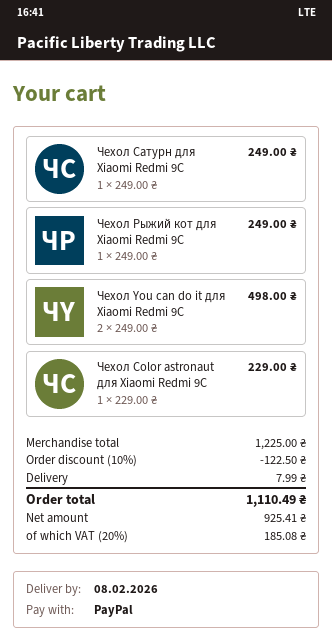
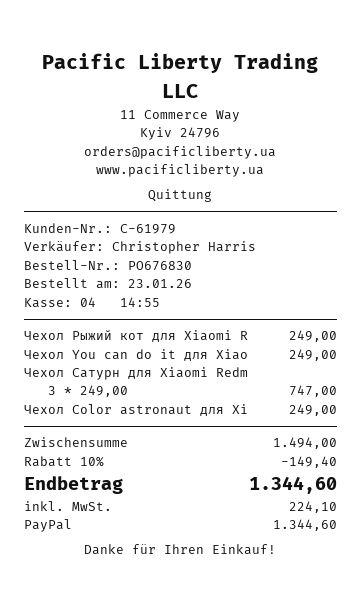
Чехол Сатурн для Xiaomi Redmi 9C: 1 x 249.00 = 249.00 -> 3 x 249.00 = 747.00
Чехол You can do it для Xiaomi Redmi 9C: 2 x 249.00 = 498.00 -> 1 x 249.00 = 249.00
Чехол Color astronaut для Xiaomi Redmi 9C: 1 x 229.00 = 229.00 -> 1 x 249.00 = 249.00
subtotal: 1225.00 -> 1494.00
discount: 10% = 122.50 -> 10% = 149.40
shipping: 7.99 -> none
tax: 185.08 -> 224.10
total: 1110.49 -> 1344.60

